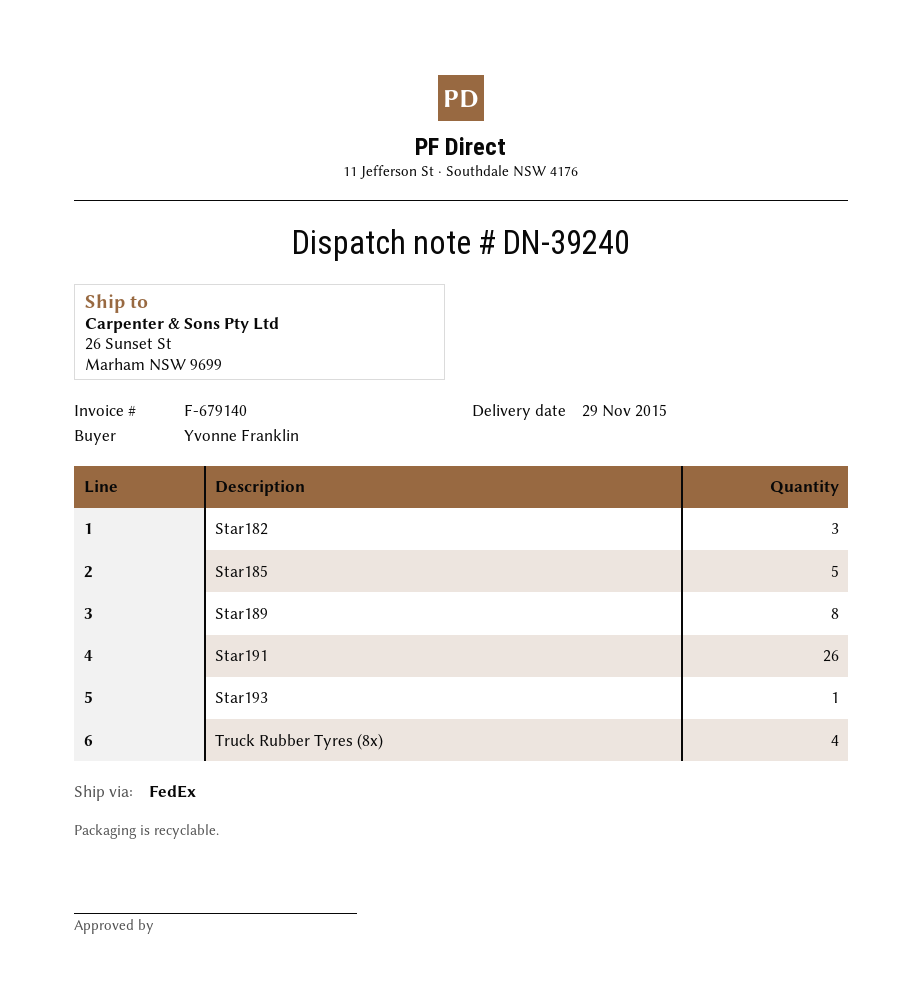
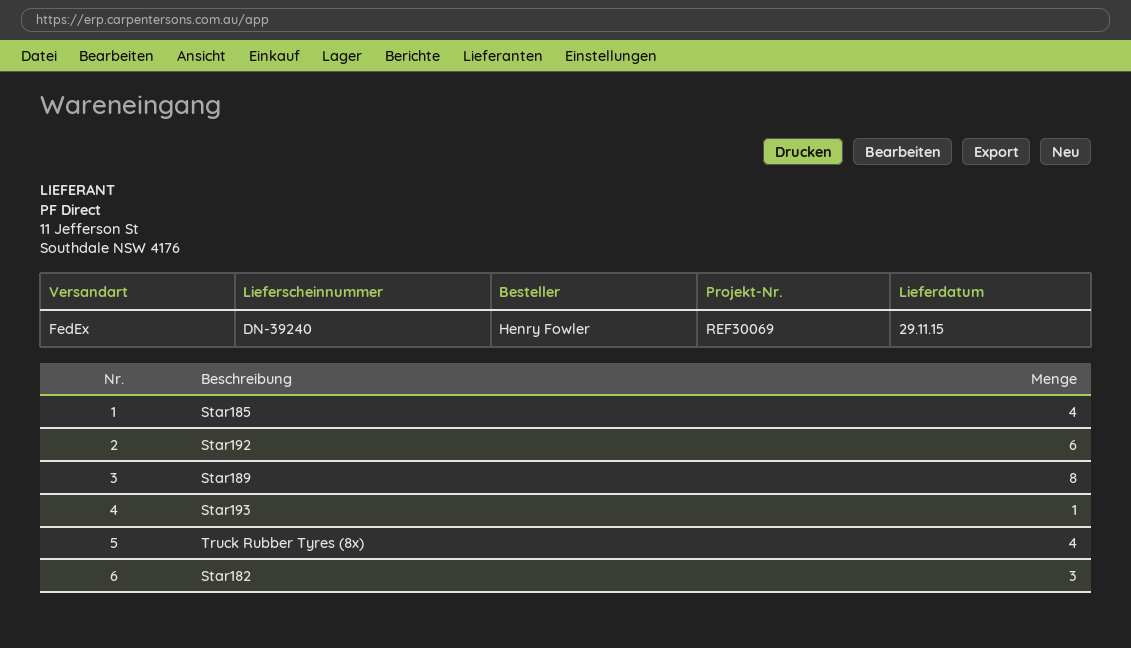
ordered by: Yvonne Franklin -> Henry Fowler
Star185: 5 -> 4
Star191: 26 -> none
Star192: none -> 6

